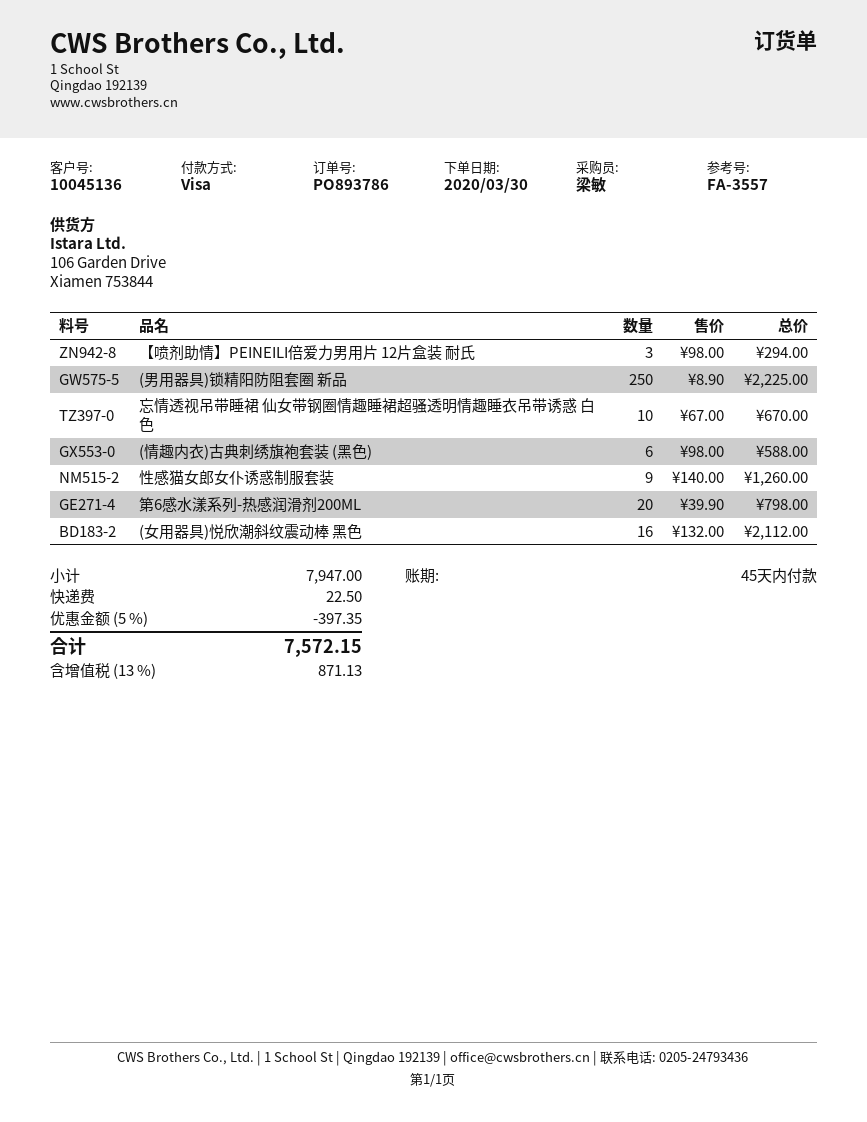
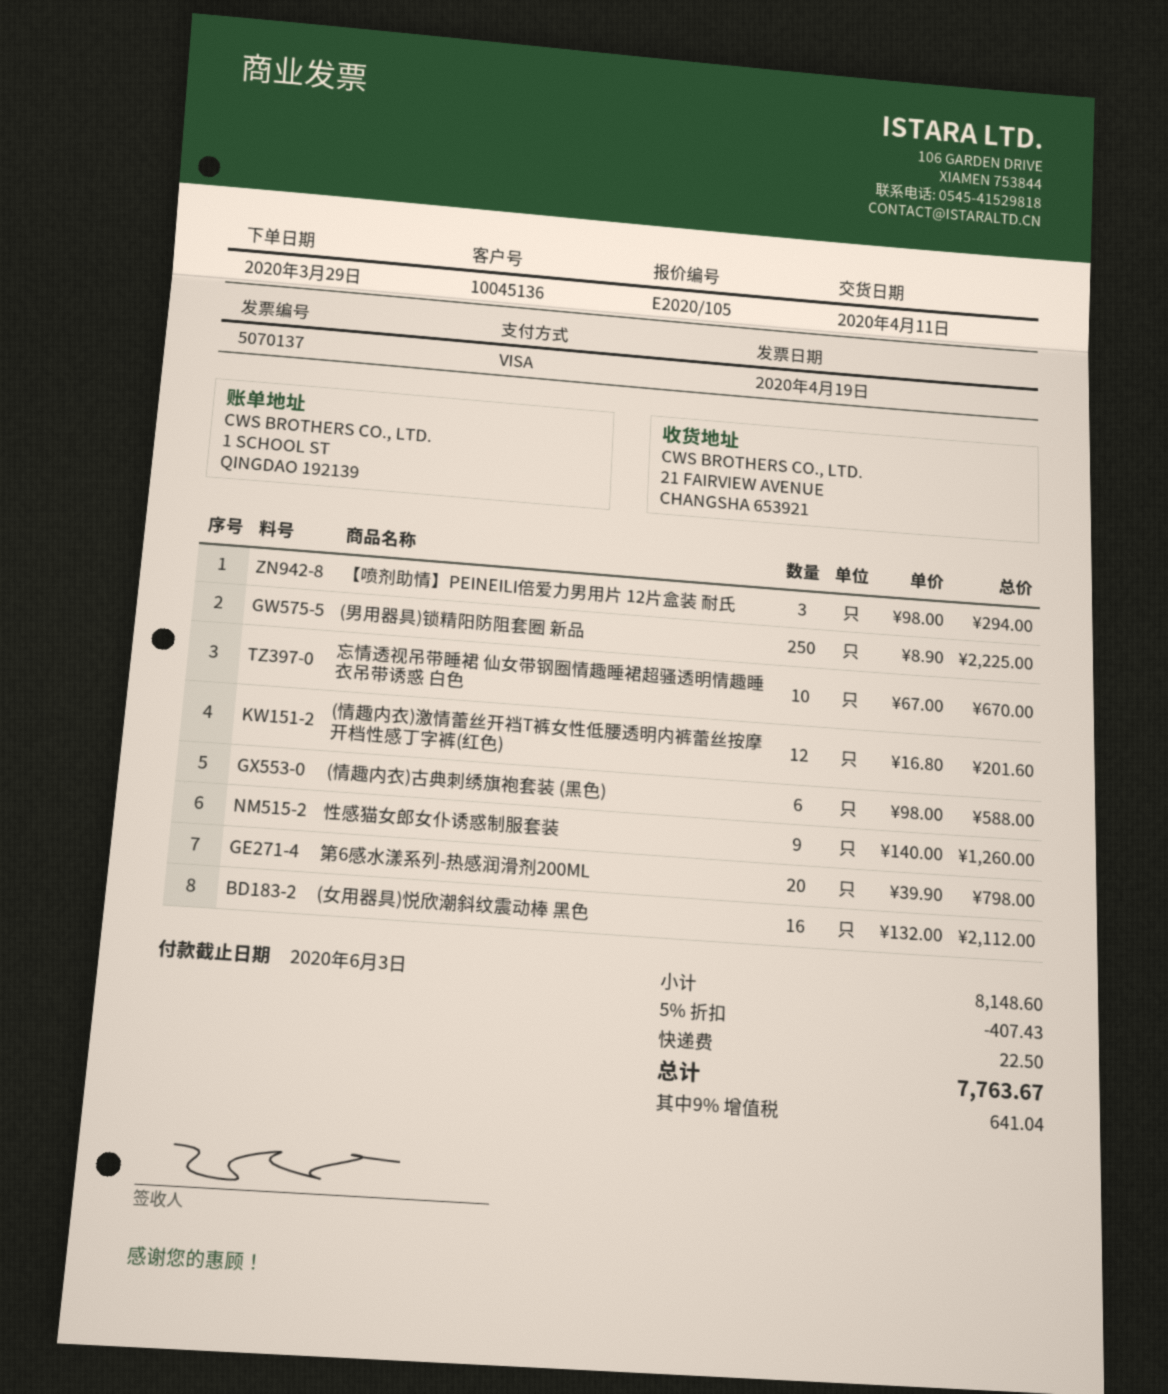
order date: 2020-03-30 -> 2020-03-29
(情趣内衣)激情蕾丝开裆T裤女性低腰透明内裤蕾丝按摩开档性感丁字裤(红色): none -> 12 x 16.80 = 201.60
subtotal: 7947.00 -> 8148.60
discount: 5% = 397.35 -> 5% = 407.43
tax: 13% = 871.13 -> 9% = 641.04
total: 7572.15 -> 7763.67

